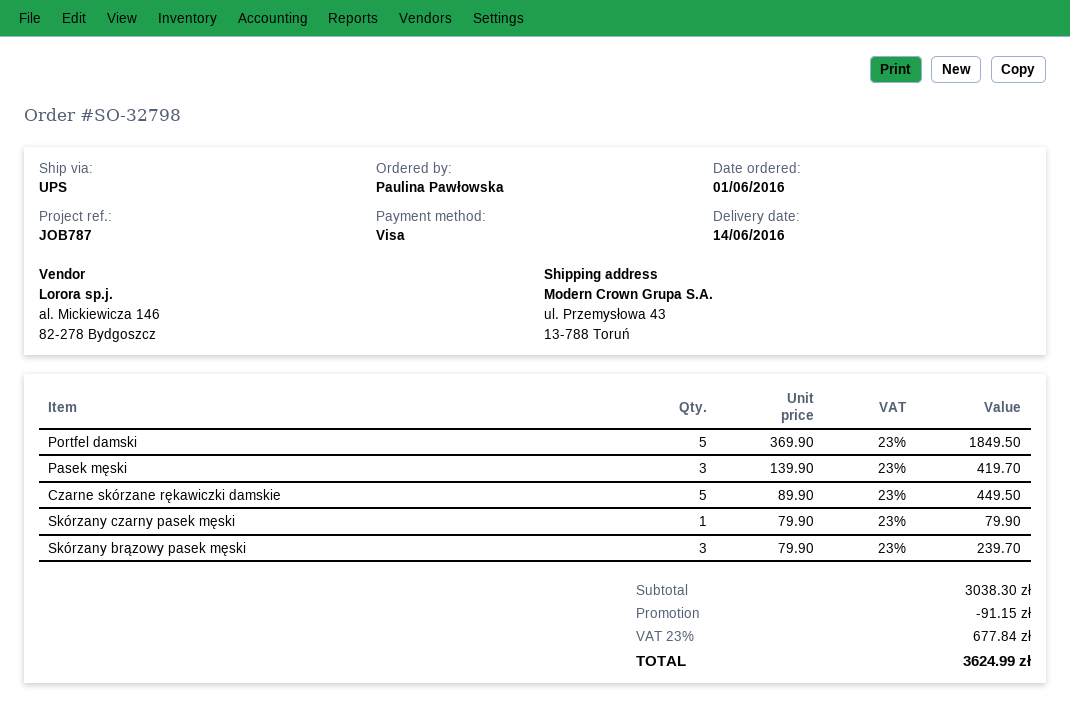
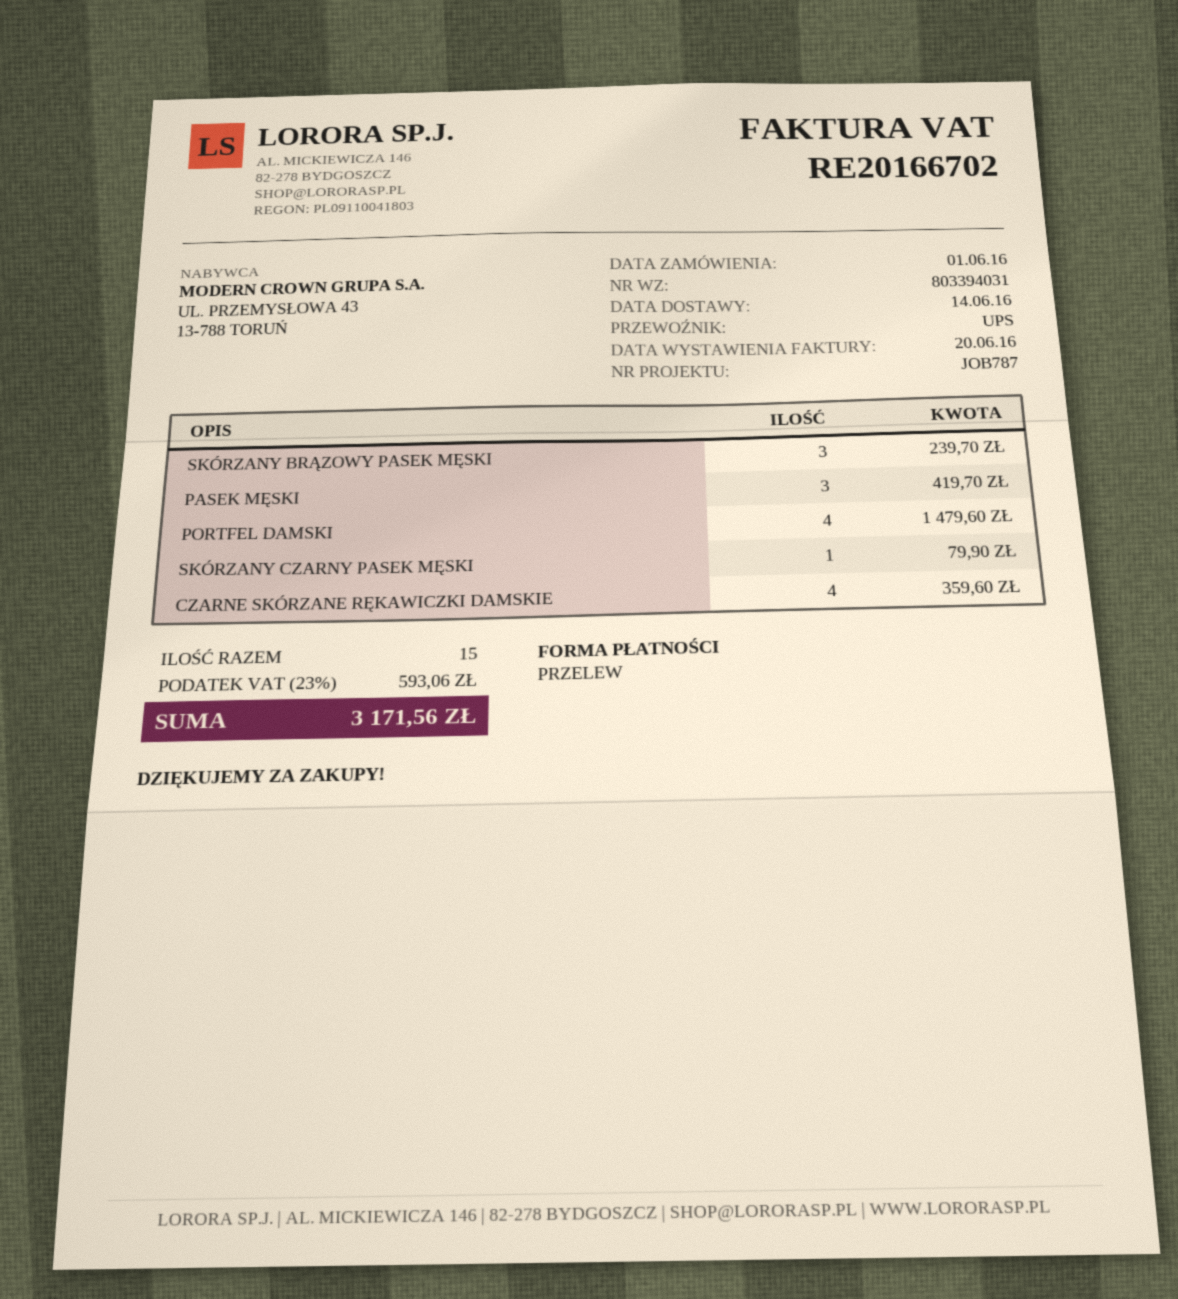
payment method: Visa -> bank transfer
Portfel damski: 5 for 1849.50 -> 4 for 1479.60
Czarne skórzane rękawiczki damskie: 5 for 449.50 -> 4 for 359.60
discount: 91.15 -> none
tax: 23% = 677.84 -> 23% = 593.06
total: 3624.99 -> 3171.56

